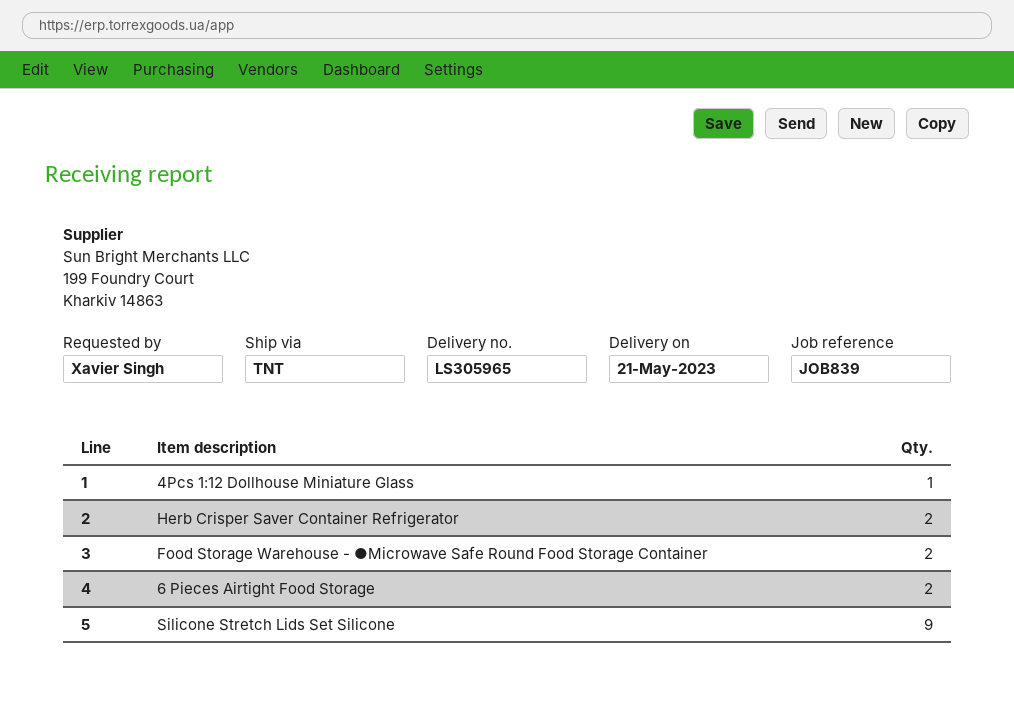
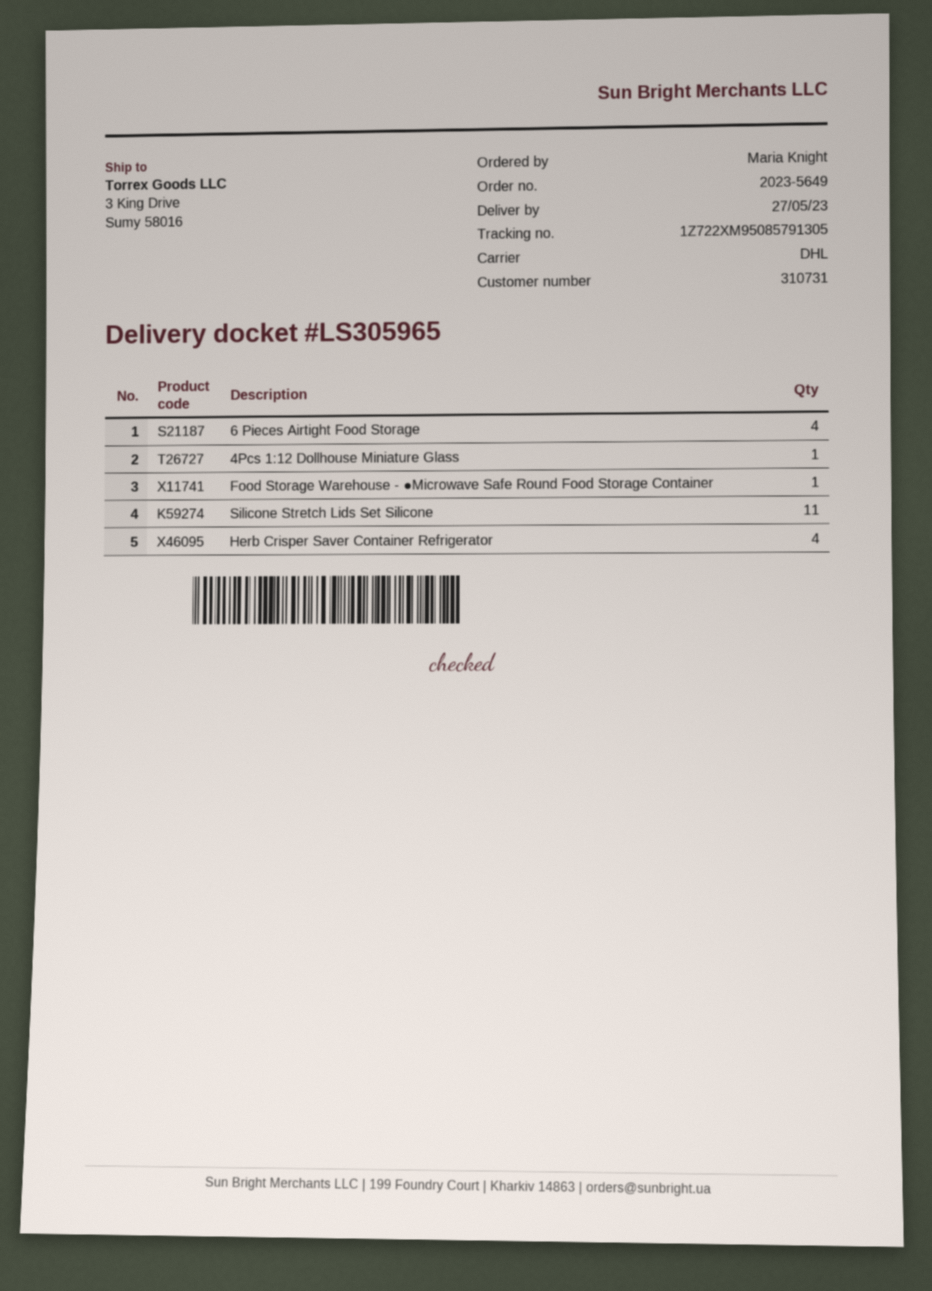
delivery date: 2023-05-21 -> 2023-05-27
ordered by: Xavier Singh -> Maria Knight
shipping method: TNT -> DHL
Herb Crisper Saver Container Refrigerator: 2 -> 4
Food Storage Warehouse - ●Microwave Safe Round Food Storage Container: 2 -> 1
6 Pieces Airtight Food Storage: 2 -> 4
Silicone Stretch Lids Set Silicone: 9 -> 11

